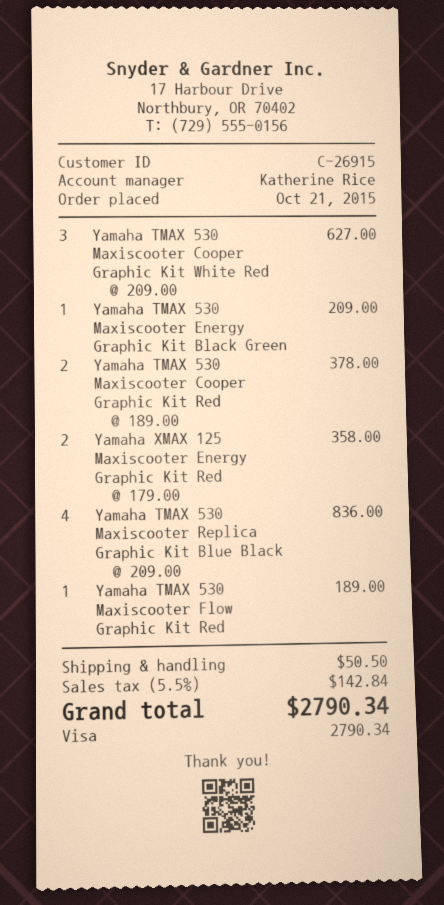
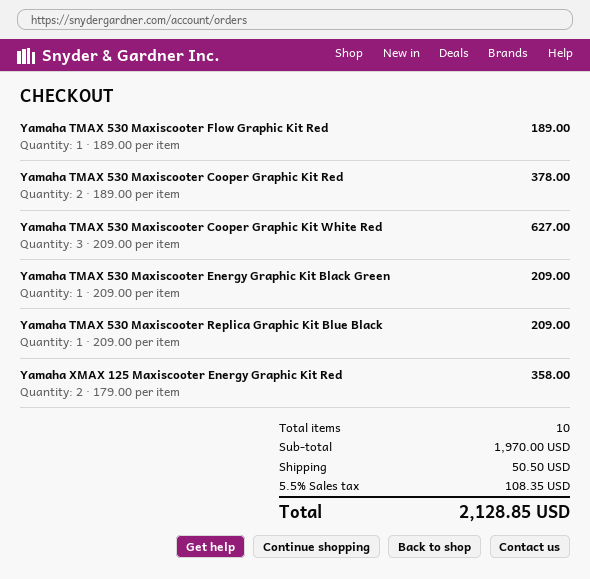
Yamaha TMAX 530 Maxiscooter Replica Graphic Kit Blue Black: 4 x 209.00 = 836.00 -> 1 x 209.00 = 209.00
tax: 5.5% = 142.84 -> 5.5% = 108.35
total: 2790.34 -> 2128.85

